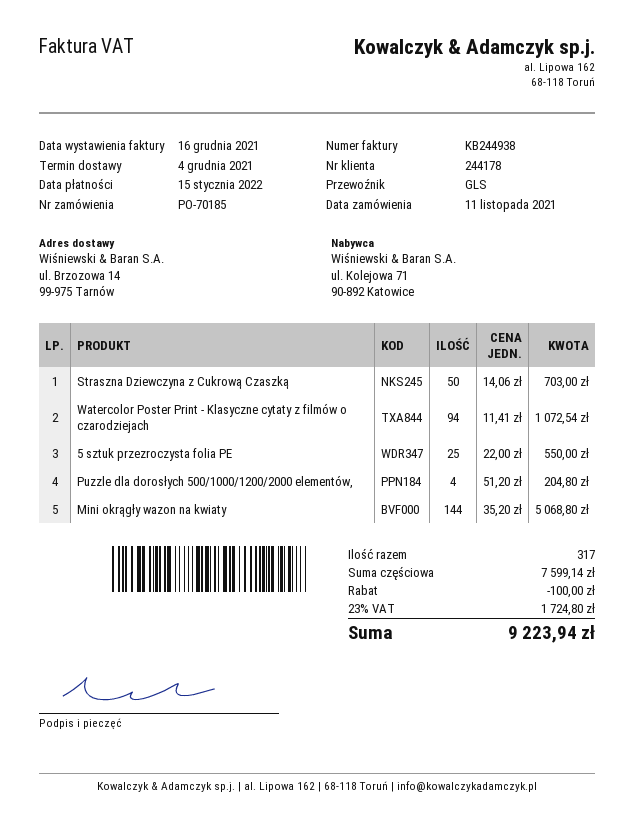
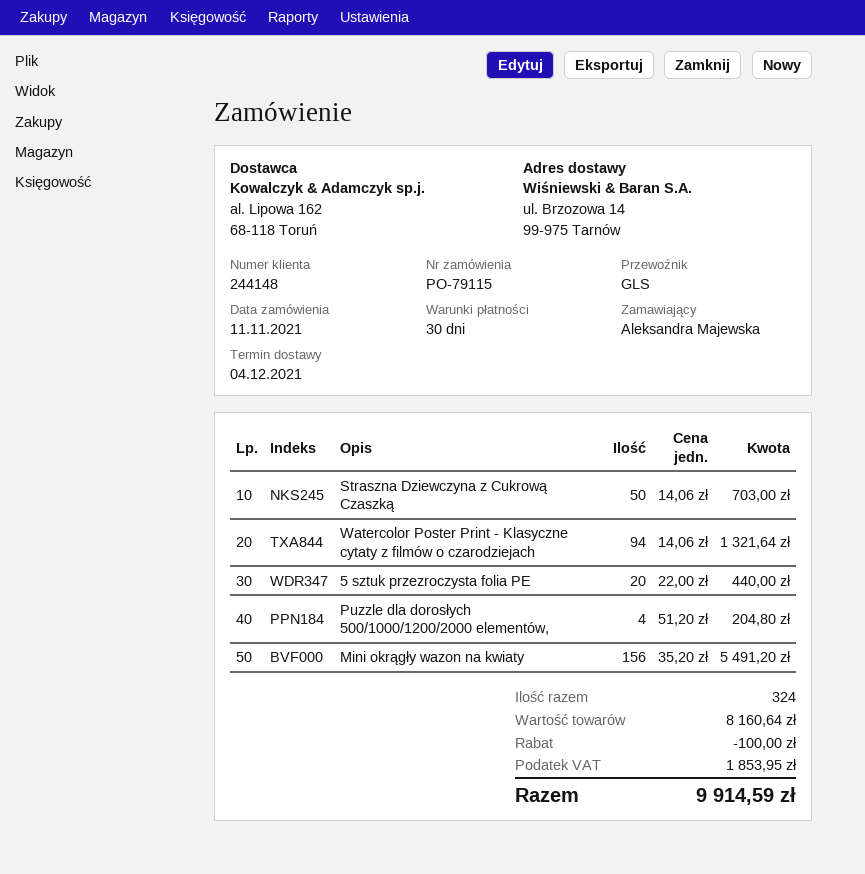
order number: PO-70185 -> PO-79115
customer number: 244178 -> 244148
Watercolor Poster Print - Klasyczne cytaty z filmów o czarodziejach: 94 x 11.41 = 1072.54 -> 94 x 14.06 = 1321.64
5 sztuk przezroczysta folia PE: 25 x 22.00 = 550.00 -> 20 x 22.00 = 440.00
Mini okrągły wazon na kwiaty: 144 x 35.20 = 5068.80 -> 156 x 35.20 = 5491.20
total quantity: 317 -> 324
subtotal: 7599.14 -> 8160.64
tax: 1724.80 -> 1853.95
total: 9223.94 -> 9914.59

